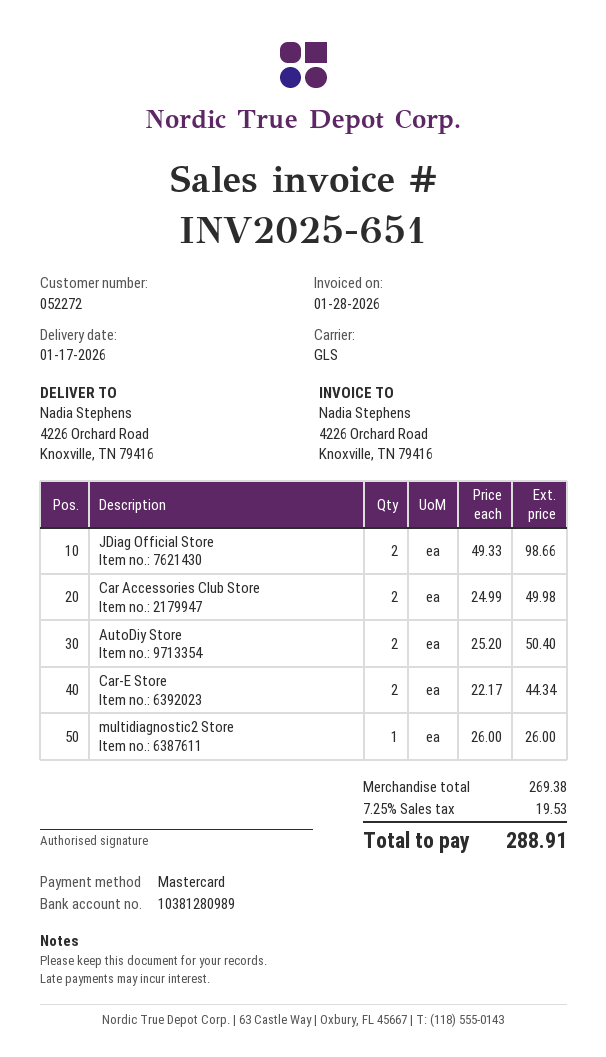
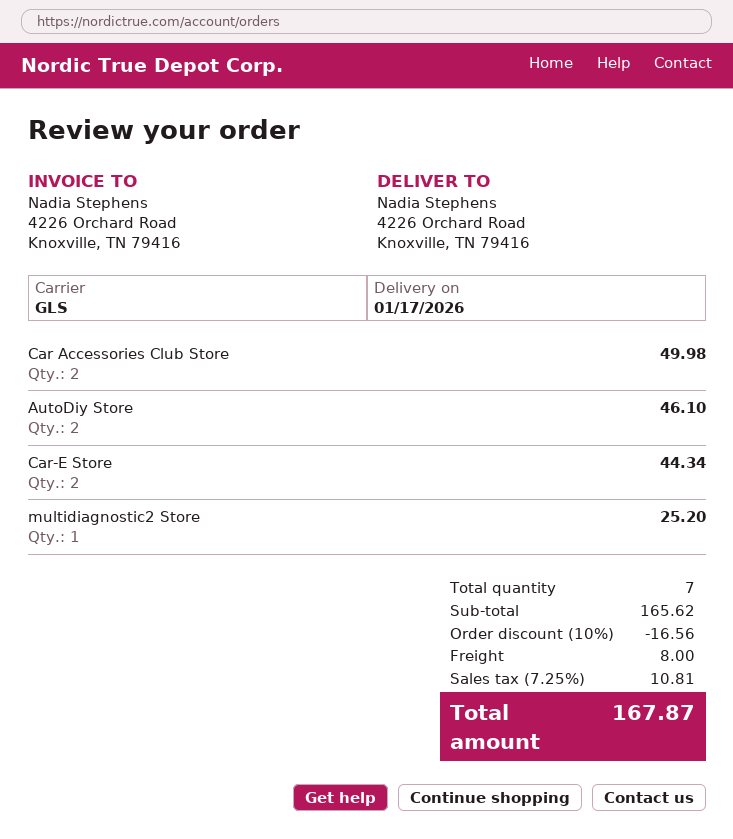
JDiag Official Store: 2 for 98.66 -> none
AutoDiy Store: 2 for 50.40 -> 2 for 46.10
multidiagnostic2 Store: 1 for 26.00 -> 1 for 25.20
subtotal: 269.38 -> 165.62
discount: none -> 10% = 16.56
shipping: none -> 8.00
tax: 7.25% = 19.53 -> 7.25% = 10.81
total: 288.91 -> 167.87

